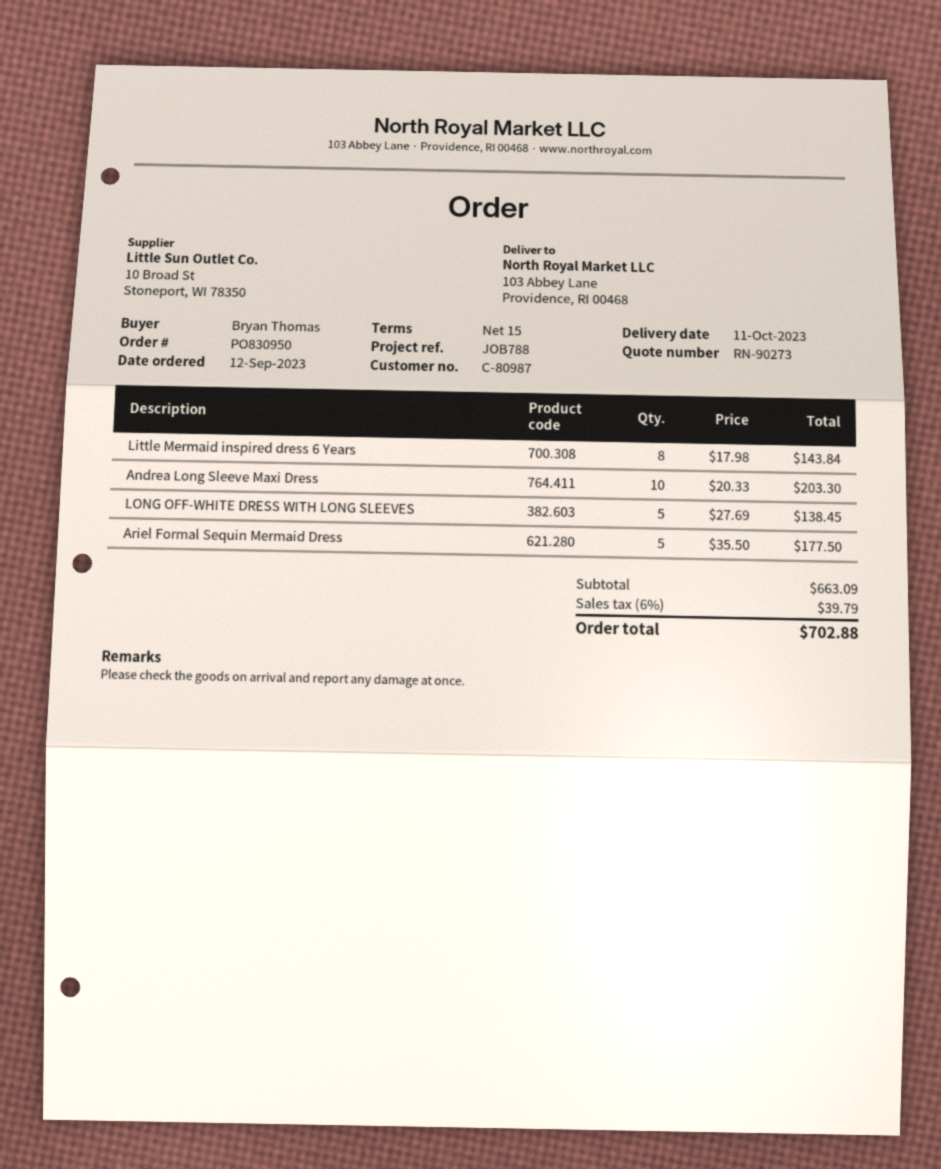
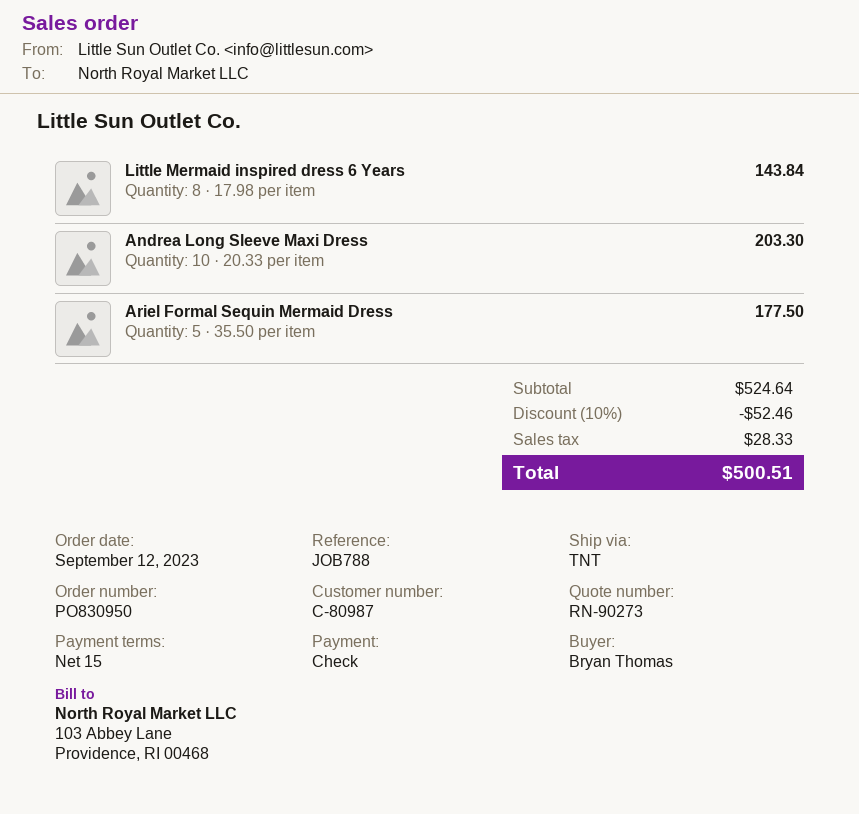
LONG OFF-WHITE DRESS WITH LONG SLEEVES: 5 x 27.69 = 138.45 -> none
subtotal: 663.09 -> 524.64
discount: none -> 10% = 52.46
tax: 39.79 -> 28.33
total: 702.88 -> 500.51

